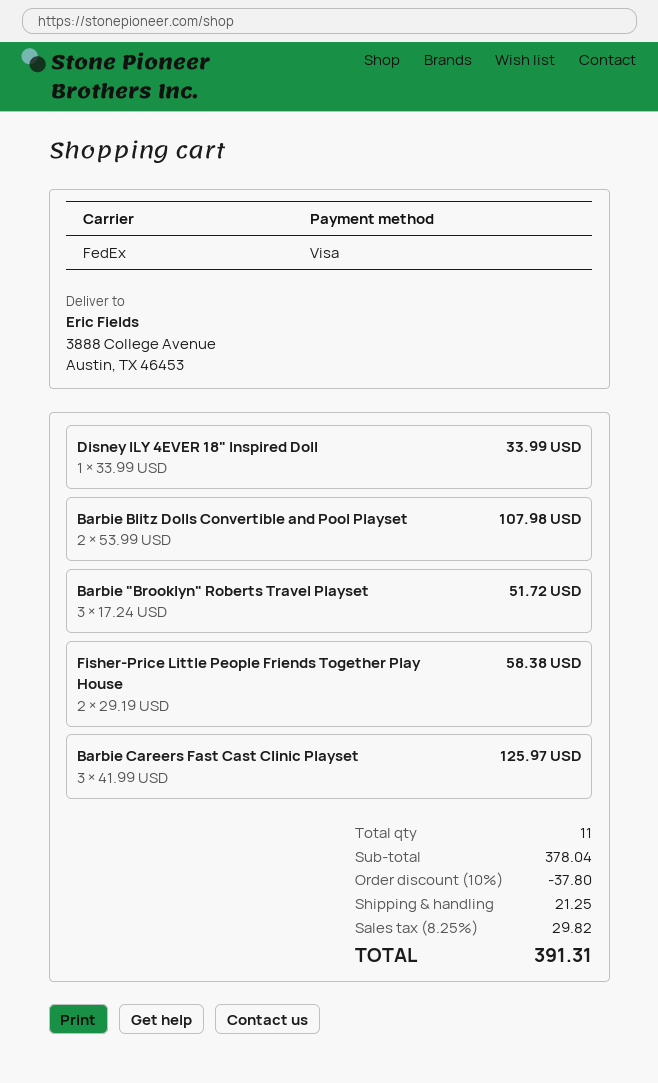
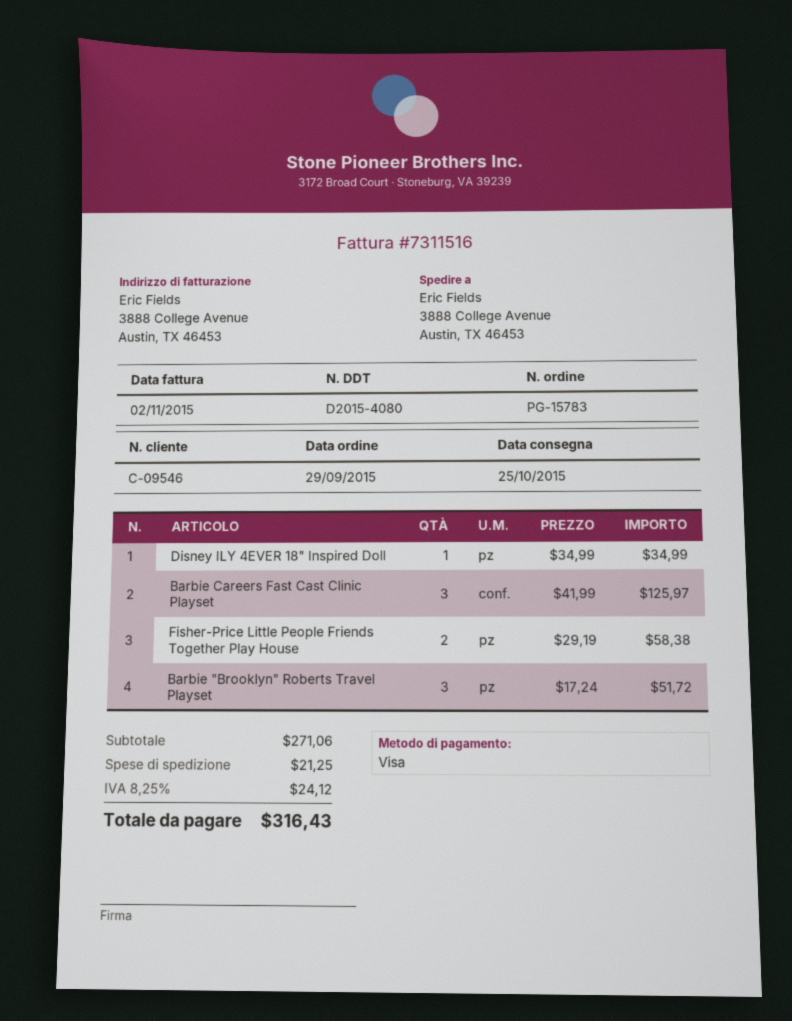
Disney ILY 4EVER 18" Inspired Doll: 1 x 33.99 = 33.99 -> 1 x 34.99 = 34.99
Barbie Blitz Dolls Convertible and Pool Playset: 2 x 53.99 = 107.98 -> none
subtotal: 378.04 -> 271.06
discount: 10% = 37.80 -> none
tax: 8.25% = 29.82 -> 8.25% = 24.12
total: 391.31 -> 316.43

